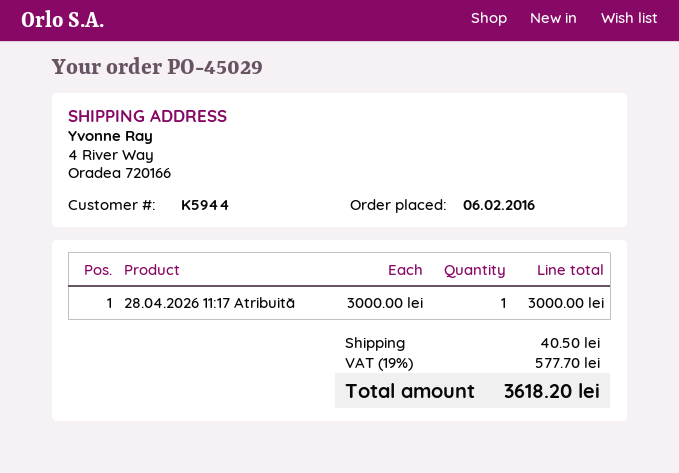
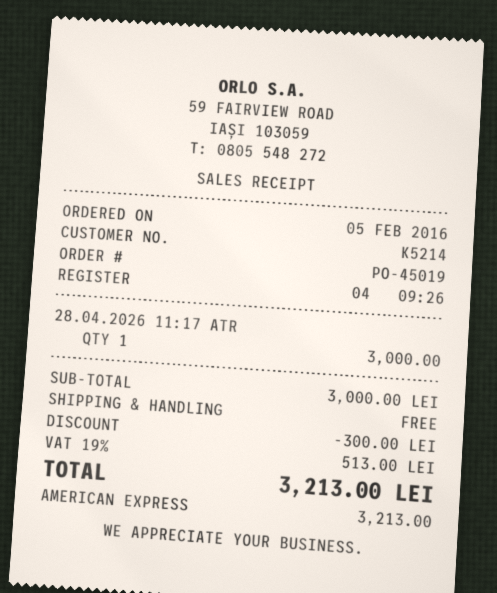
order number: PO-45029 -> PO-45019
order date: 2016-02-06 -> 2016-02-05
customer number: K5944 -> K5214
discount: none -> 300.00
shipping: 40.50 -> 0.00
tax: 19% = 577.70 -> 19% = 513.00
total: 3618.20 -> 3213.00

